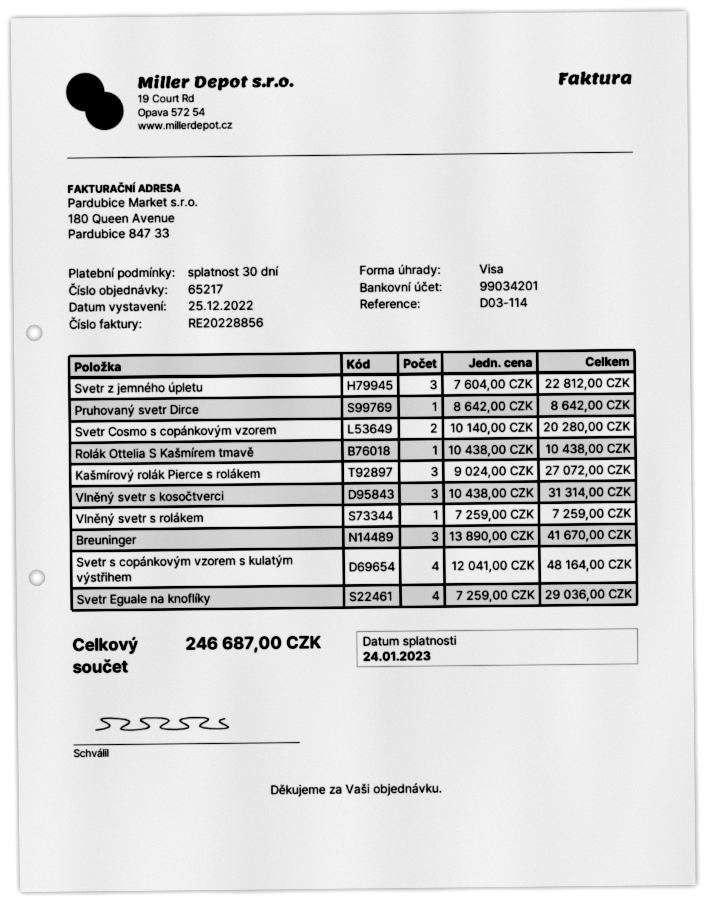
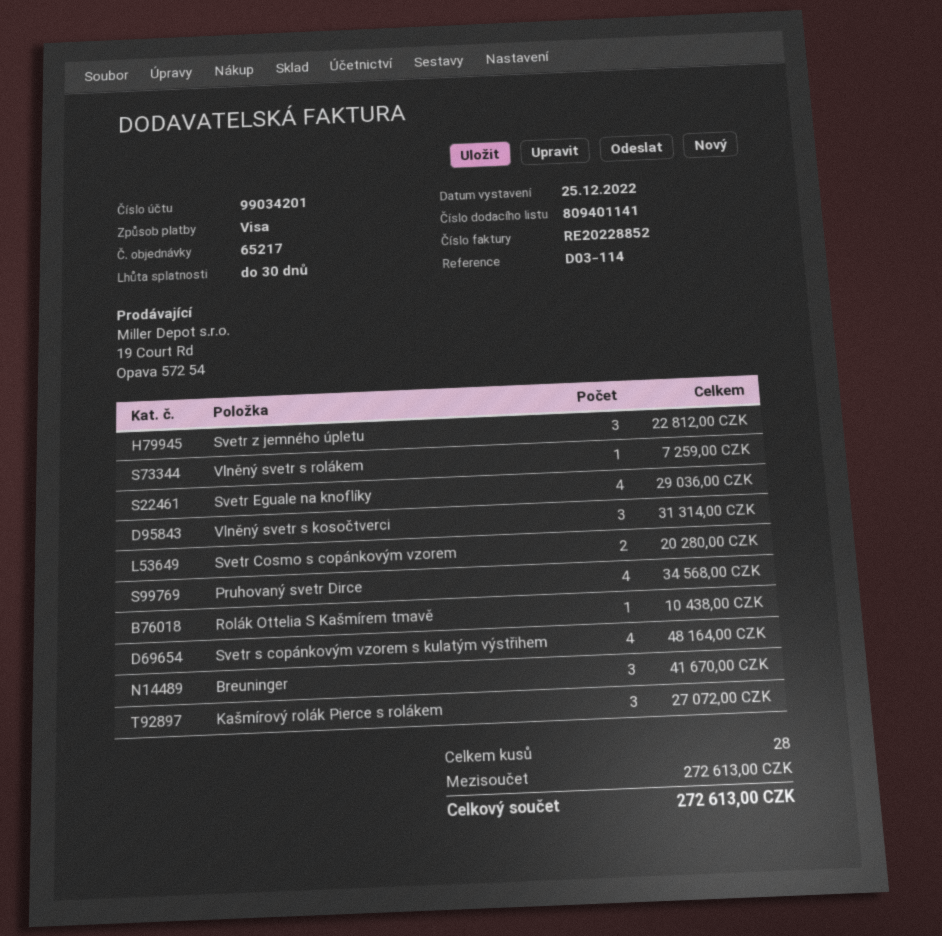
invoice number: RE20228856 -> RE20228852
Pruhovaný svetr Dirce: 1 for 8642.00 -> 4 for 34568.00
total: 246687.00 -> 272613.00

